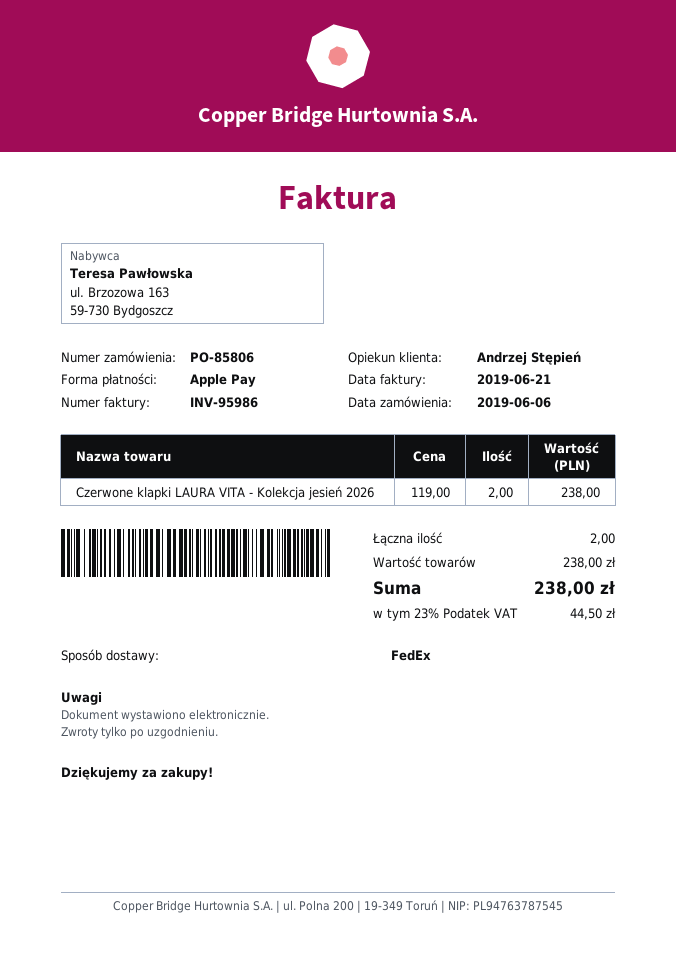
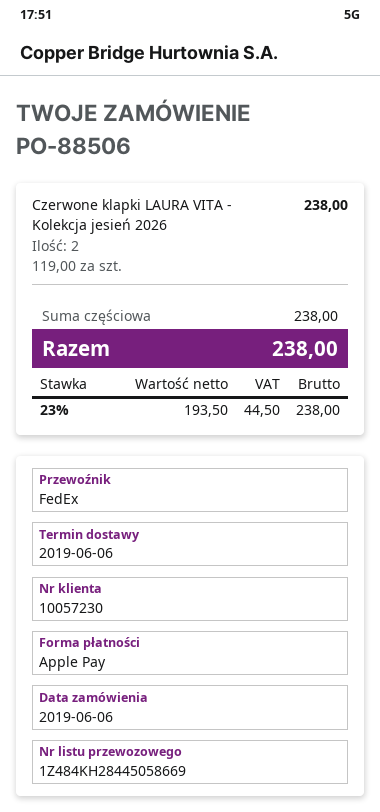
order number: PO-85806 -> PO-88506

